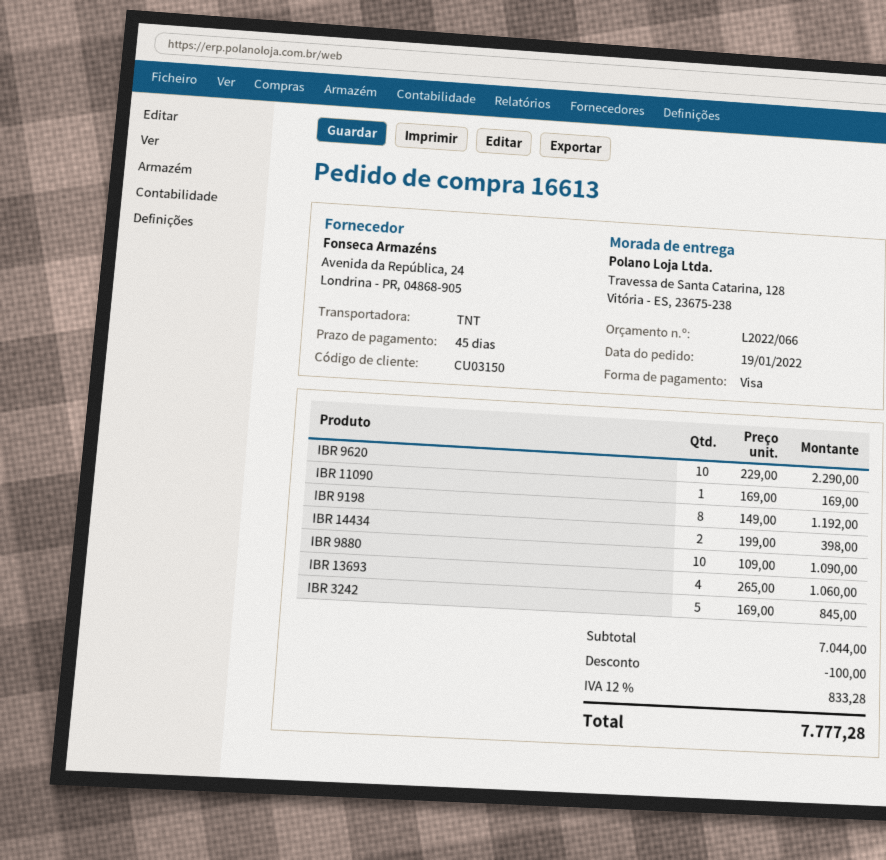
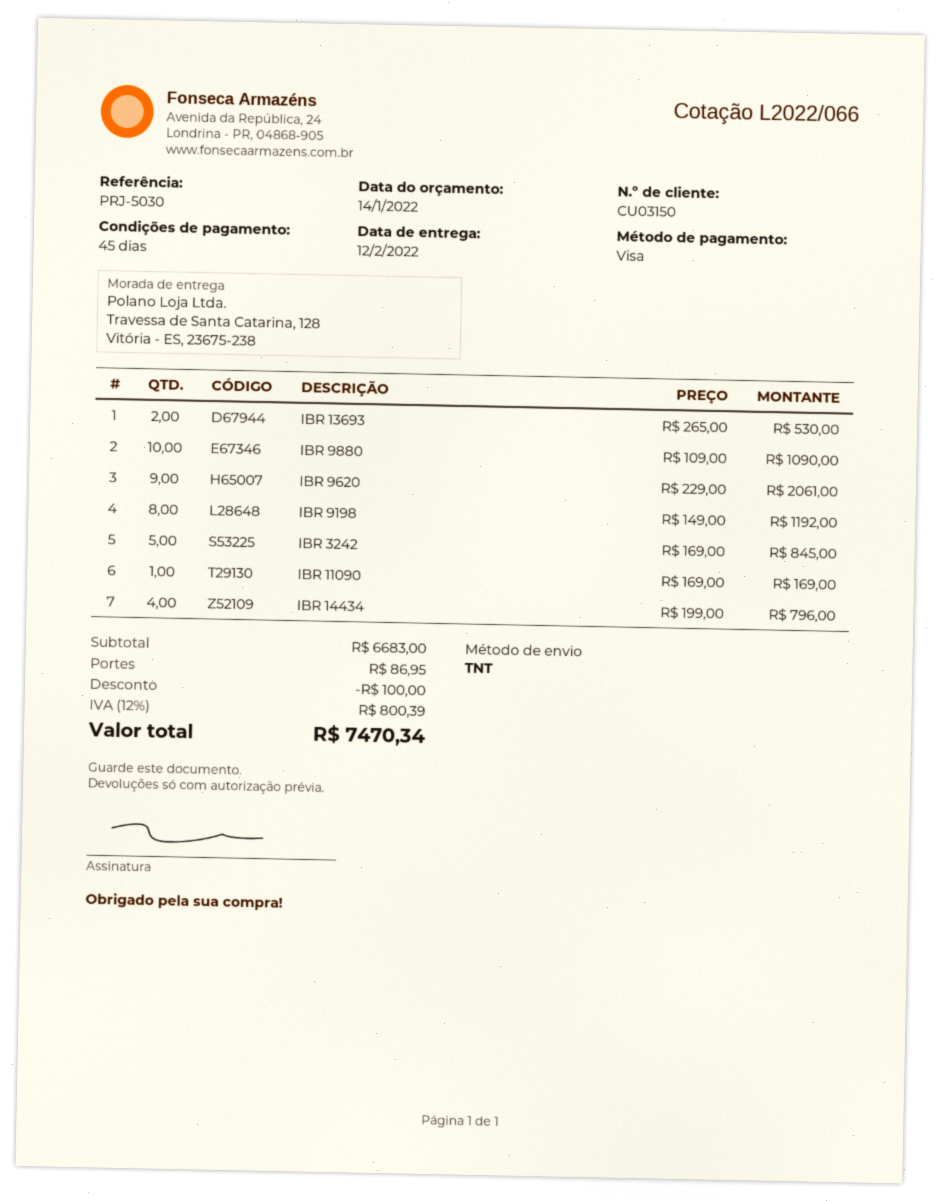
IBR 9620: 10 x 229.00 = 2290.00 -> 9 x 229.00 = 2061.00
IBR 14434: 2 x 199.00 = 398.00 -> 4 x 199.00 = 796.00
IBR 13693: 4 x 265.00 = 1060.00 -> 2 x 265.00 = 530.00
subtotal: 7044.00 -> 6683.00
shipping: none -> 86.95
tax: 12% = 833.28 -> 12% = 800.39
total: 7777.28 -> 7470.34

